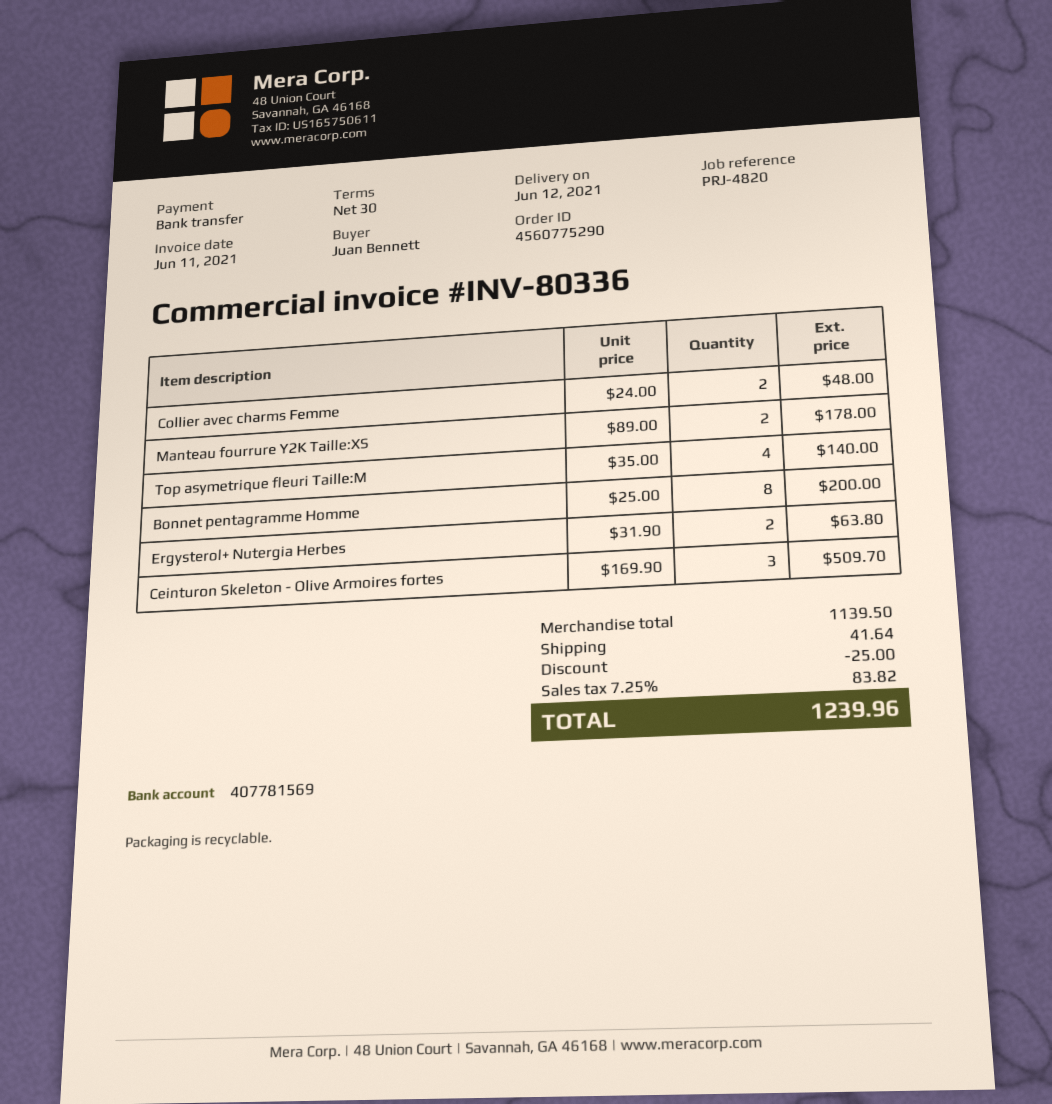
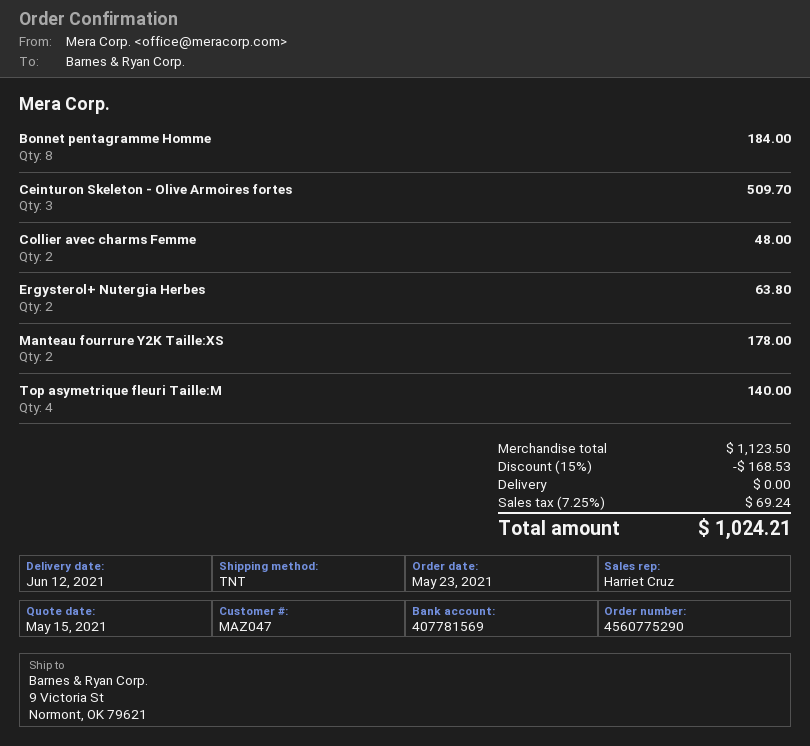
Bonnet pentagramme Homme: 8 for 200.00 -> 8 for 184.00
subtotal: 1139.50 -> 1123.50
discount: 25.00 -> 168.53
shipping: 41.64 -> 0.00
tax: 7.25% = 83.82 -> 7.25% = 69.24
total: 1239.96 -> 1024.21

